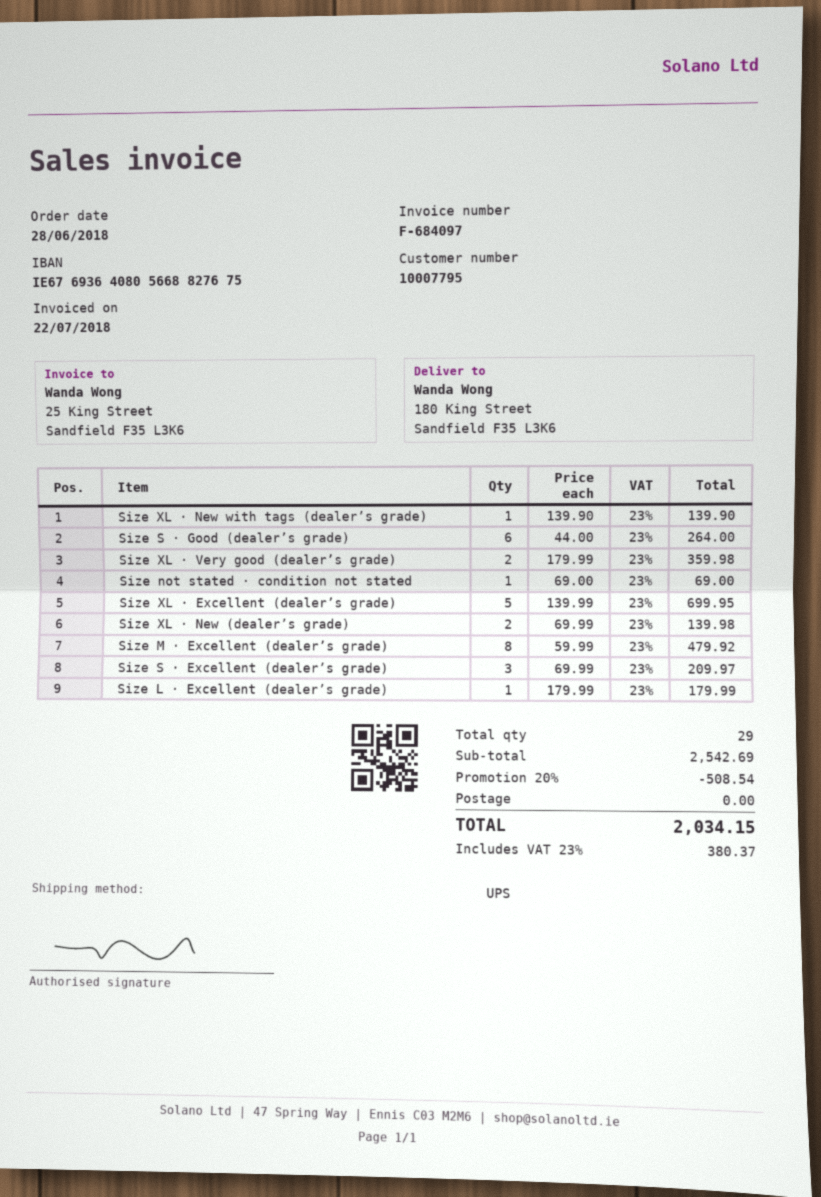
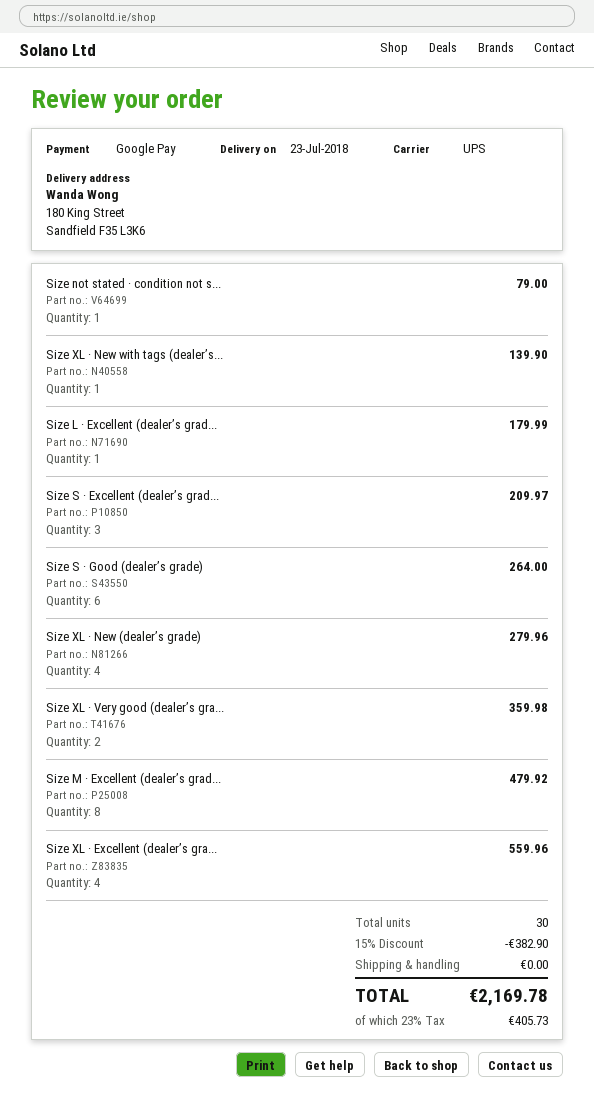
Size not stated · condition not stated: 1 for 69.00 -> 1 for 79.00
Size XL · Excellent (dealer’s grade): 5 for 699.95 -> 4 for 559.96
Size XL · New (dealer’s grade): 2 for 139.98 -> 4 for 279.96
total quantity: 29 -> 30
discount: 20% = 508.54 -> 15% = 382.90
tax: 23% = 380.37 -> 23% = 405.73
total: 2034.15 -> 2169.78

